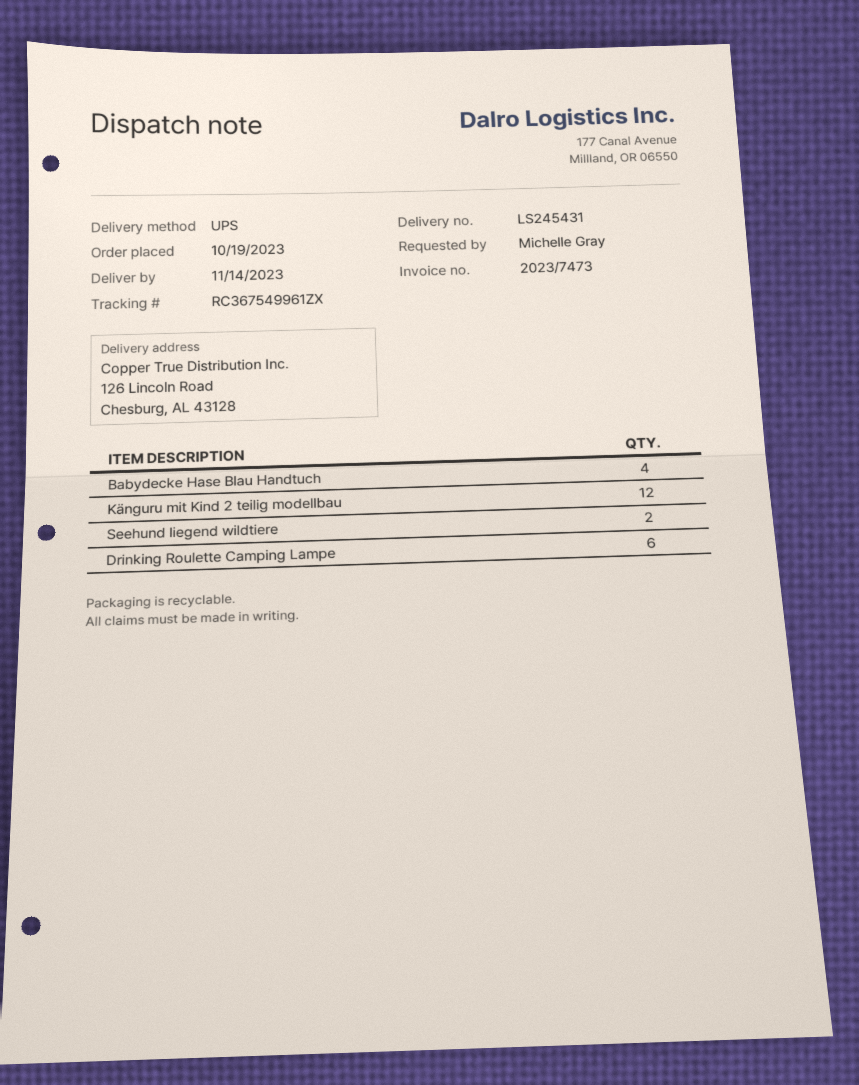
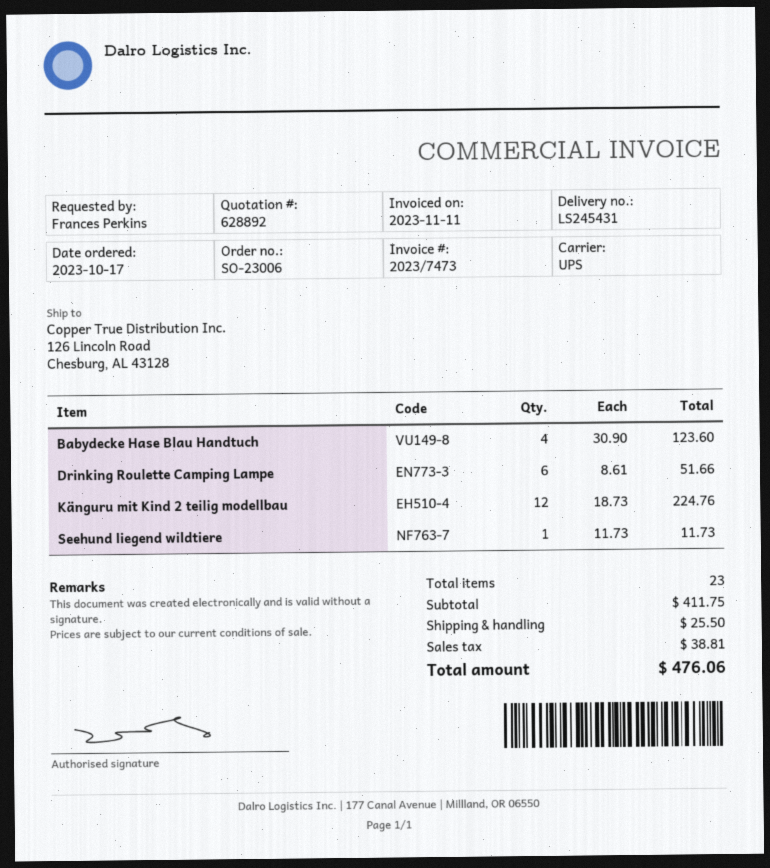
order date: 2023-10-19 -> 2023-10-17
ordered by: Michelle Gray -> Frances Perkins
Seehund liegend wildtiere: 2 -> 1

